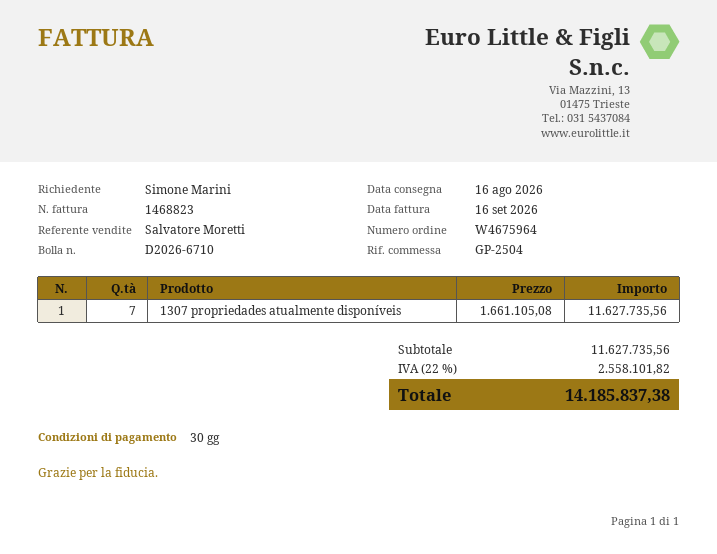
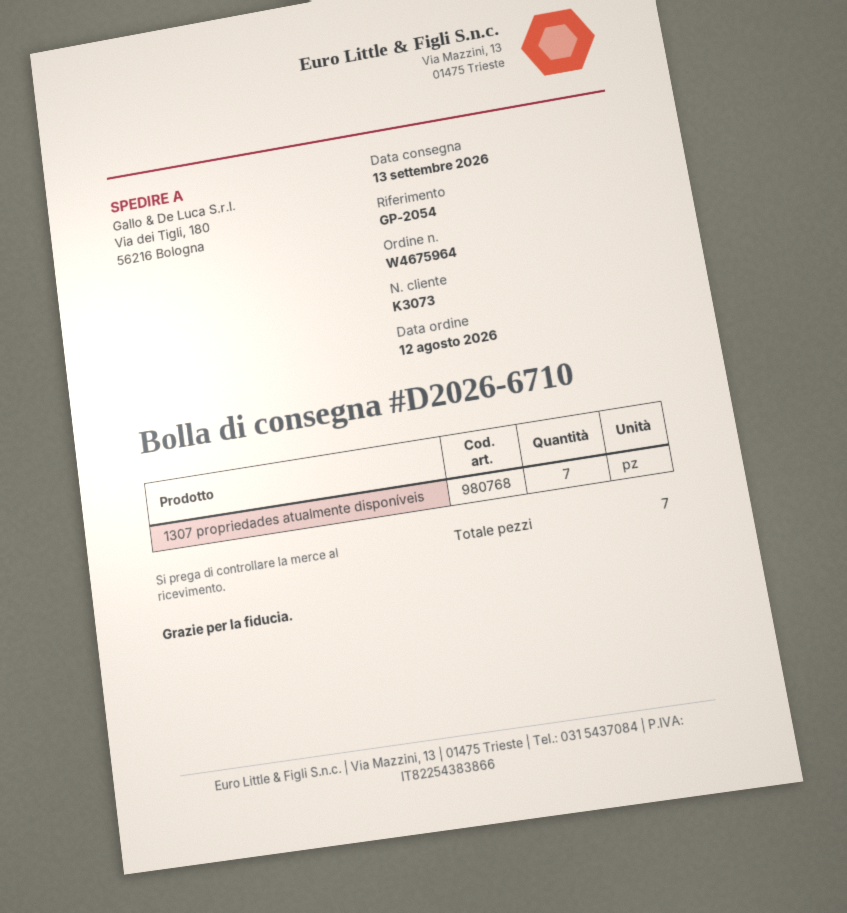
delivery date: 2026-08-16 -> 2026-09-13
reference: GP-2504 -> GP-2054

